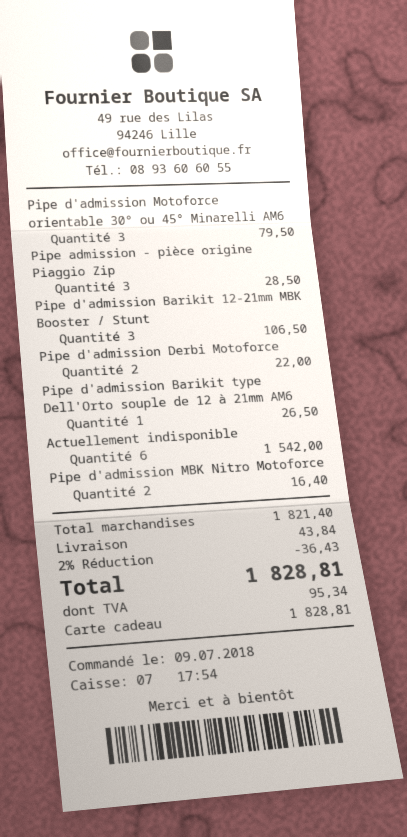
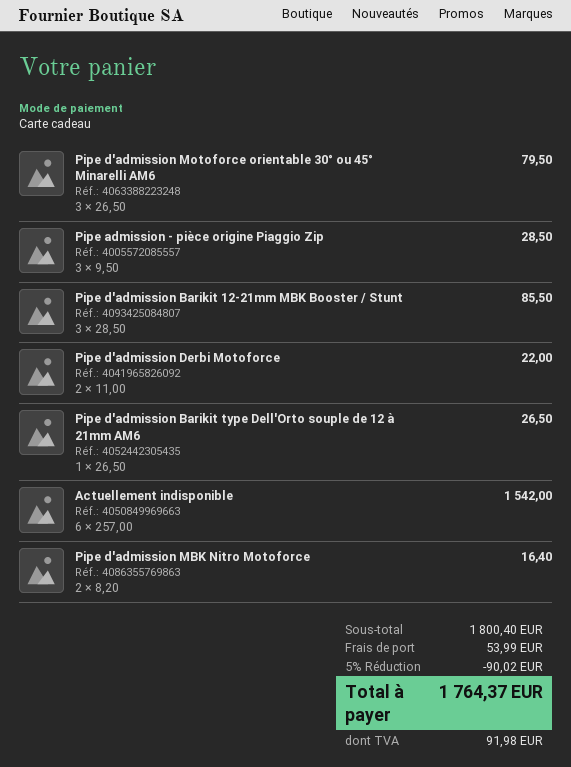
Pipe d'admission Barikit 12-21mm MBK Booster / Stunt: 3 for 106.50 -> 3 for 85.50
subtotal: 1821.40 -> 1800.40
discount: 2% = 36.43 -> 5% = 90.02
shipping: 43.84 -> 53.99
tax: 95.34 -> 91.98
total: 1828.81 -> 1764.37

